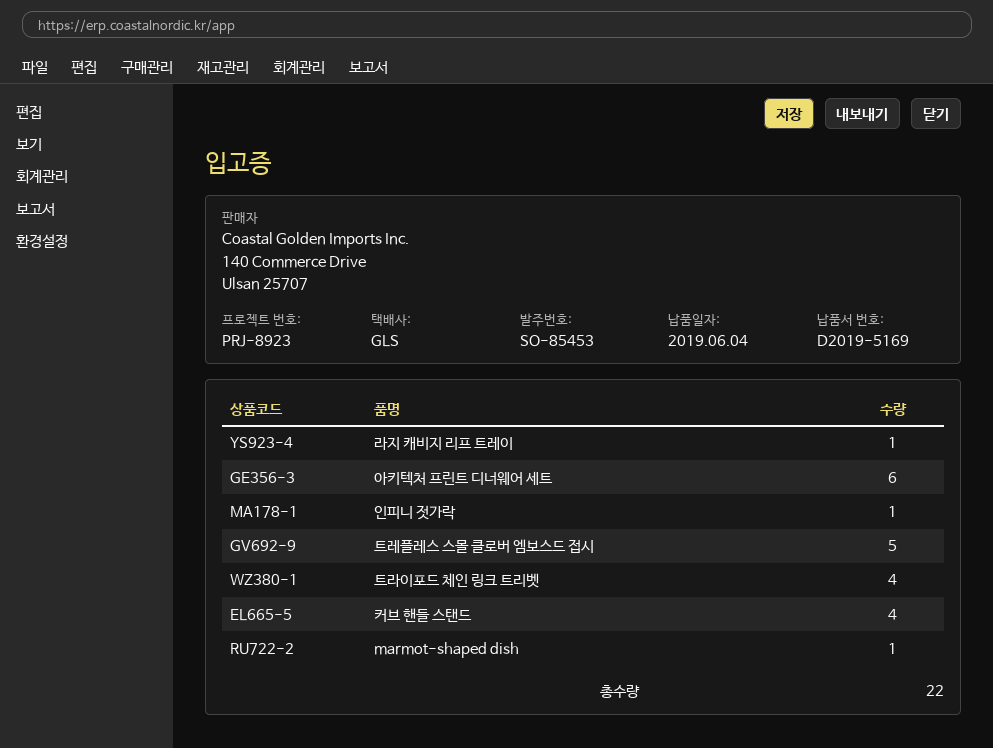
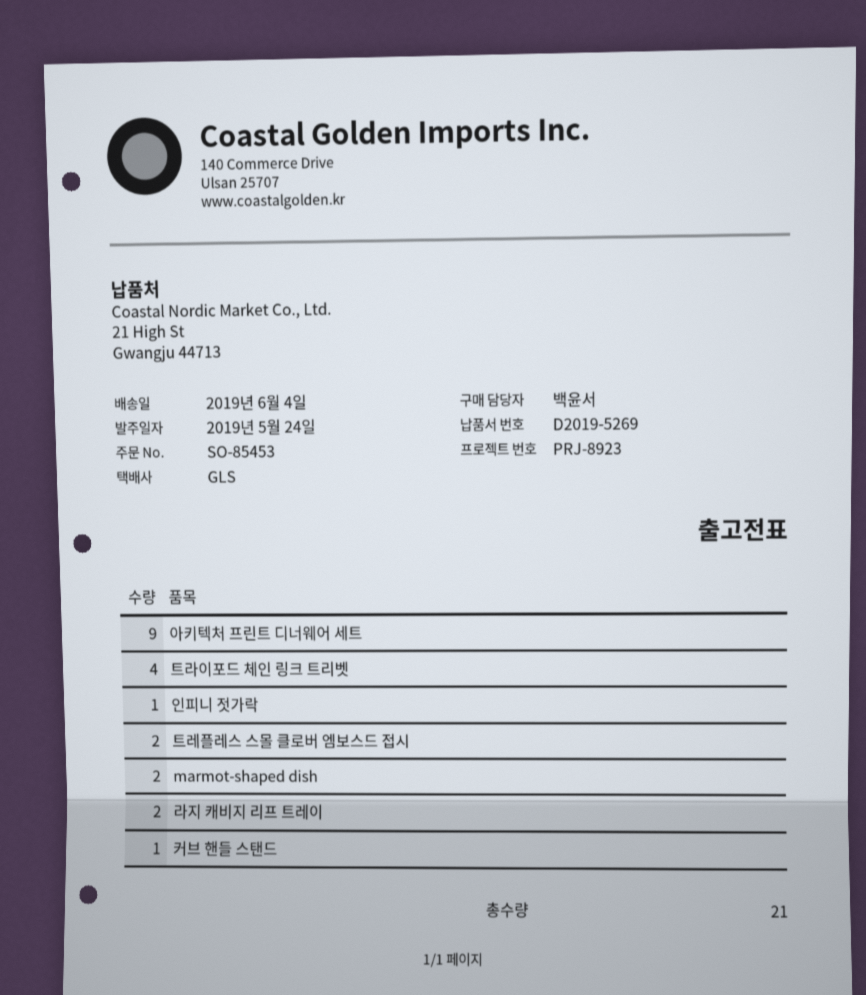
delivery note number: D2019-5169 -> D2019-5269
라지 캐비지 리프 트레이: 1 -> 2
아키텍처 프린트 디너웨어 세트: 6 -> 9
트레플레스 스몰 클로버 엠보스드 접시: 5 -> 2
커브 핸들 스탠드: 4 -> 1
marmot-shaped dish: 1 -> 2
total quantity: 22 -> 21

